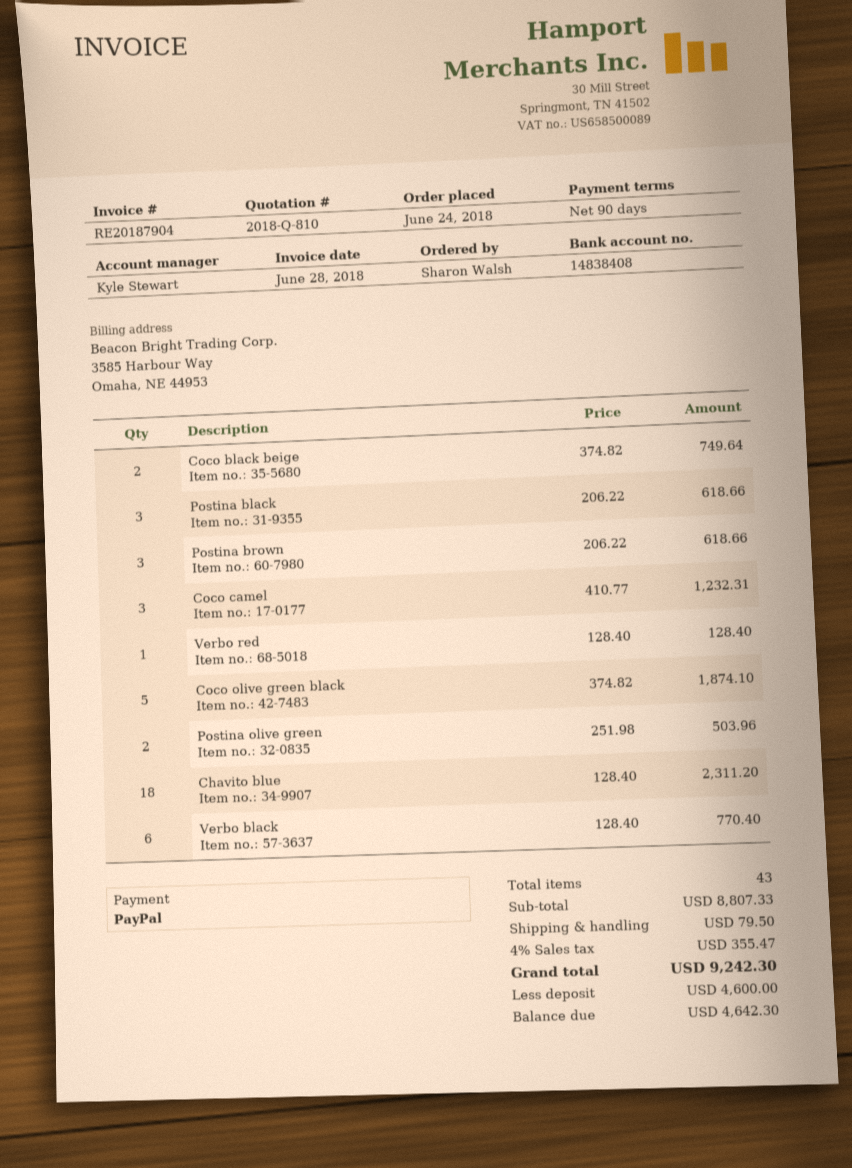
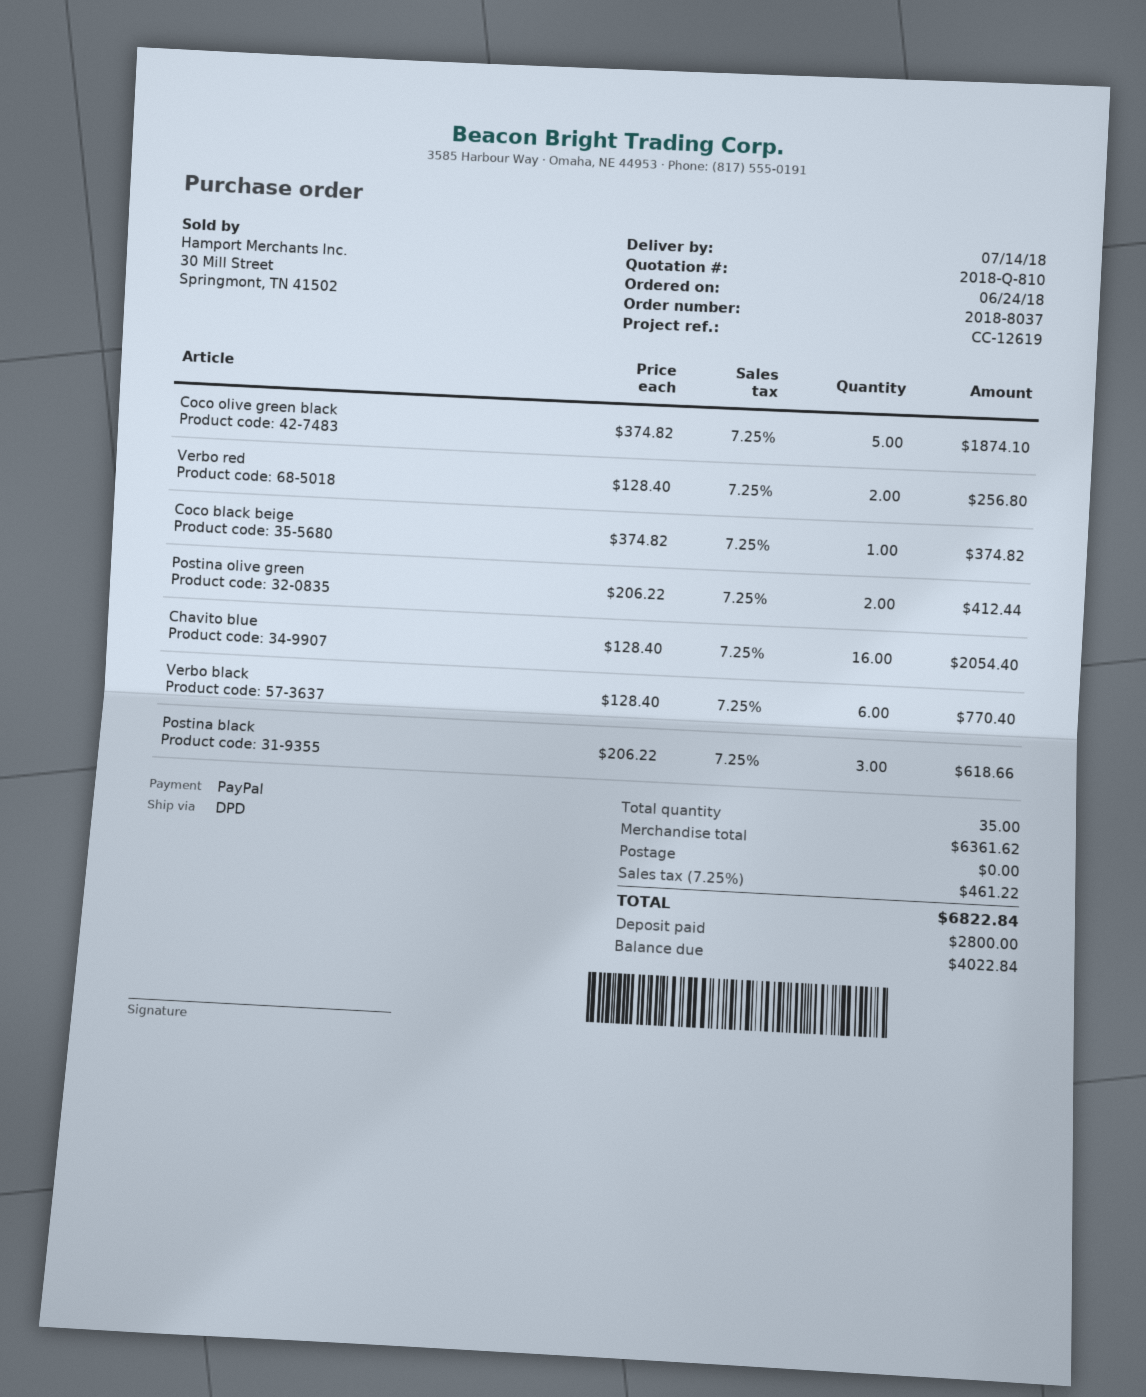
Coco black beige: 2 x 374.82 = 749.64 -> 1 x 374.82 = 374.82
Postina brown: 3 x 206.22 = 618.66 -> none
Coco camel: 3 x 410.77 = 1232.31 -> none
Verbo red: 1 x 128.40 = 128.40 -> 2 x 128.40 = 256.80
Postina olive green: 2 x 251.98 = 503.96 -> 2 x 206.22 = 412.44
Chavito blue: 18 x 128.40 = 2311.20 -> 16 x 128.40 = 2054.40
total quantity: 43 -> 35
subtotal: 8807.33 -> 6361.62
shipping: 79.50 -> 0.00
tax: 4% = 355.47 -> 7.25% = 461.22
total: 9242.30 -> 6822.84
deposit: 4600.00 -> 2800.00
balance: 4642.30 -> 4022.84

